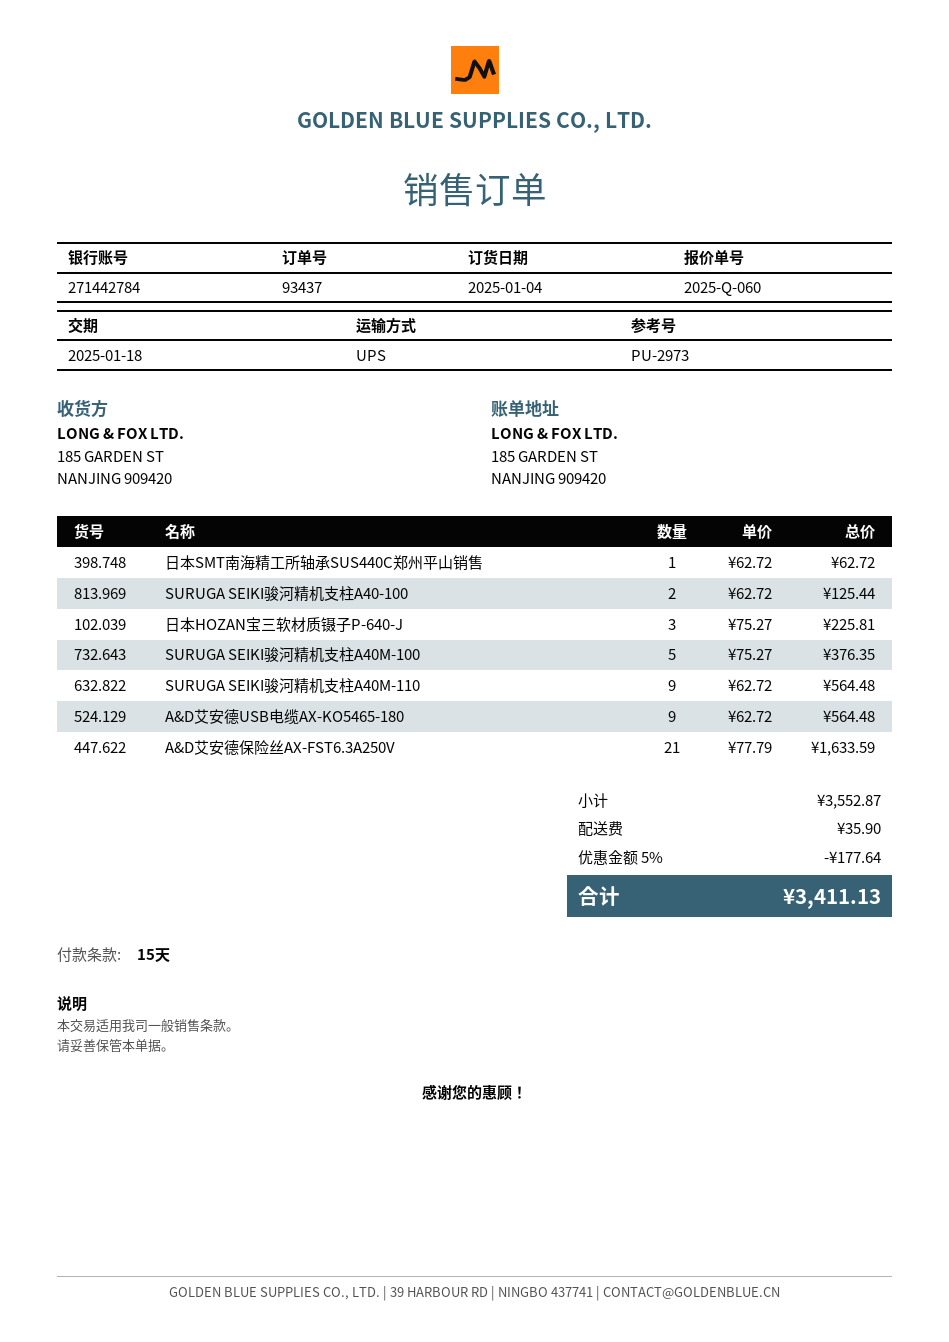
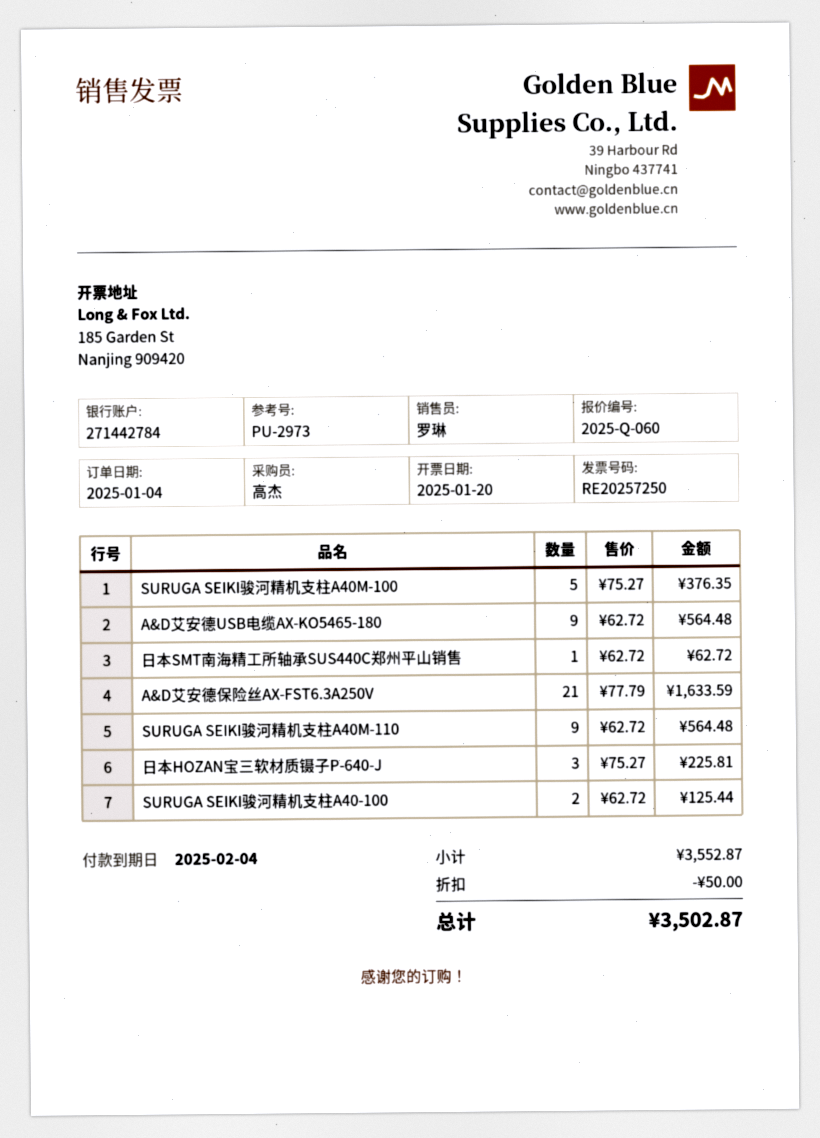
discount: 177.64 -> 50.00
shipping: 35.90 -> none
total: 3411.13 -> 3502.87

